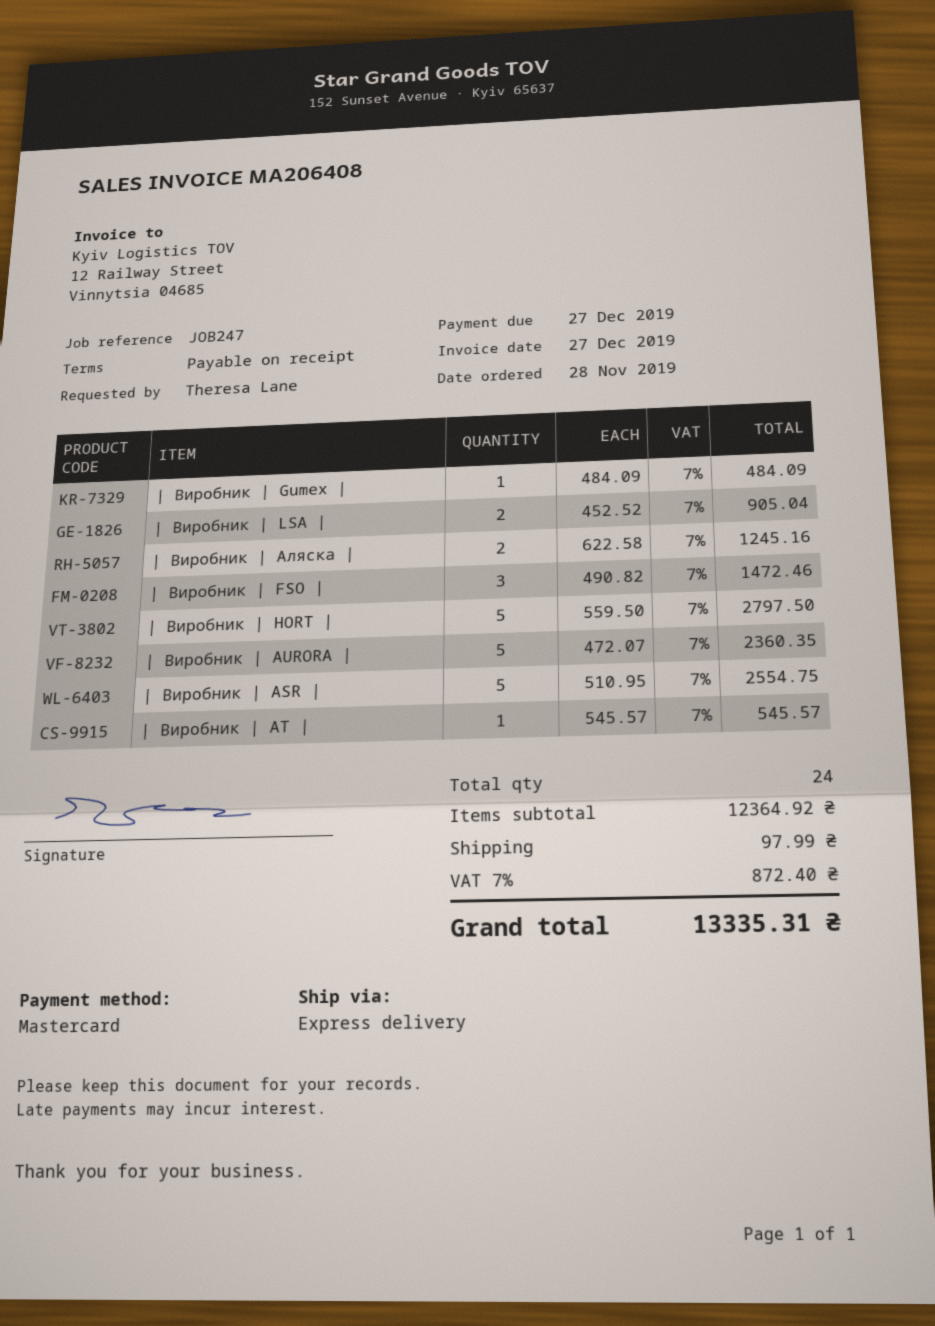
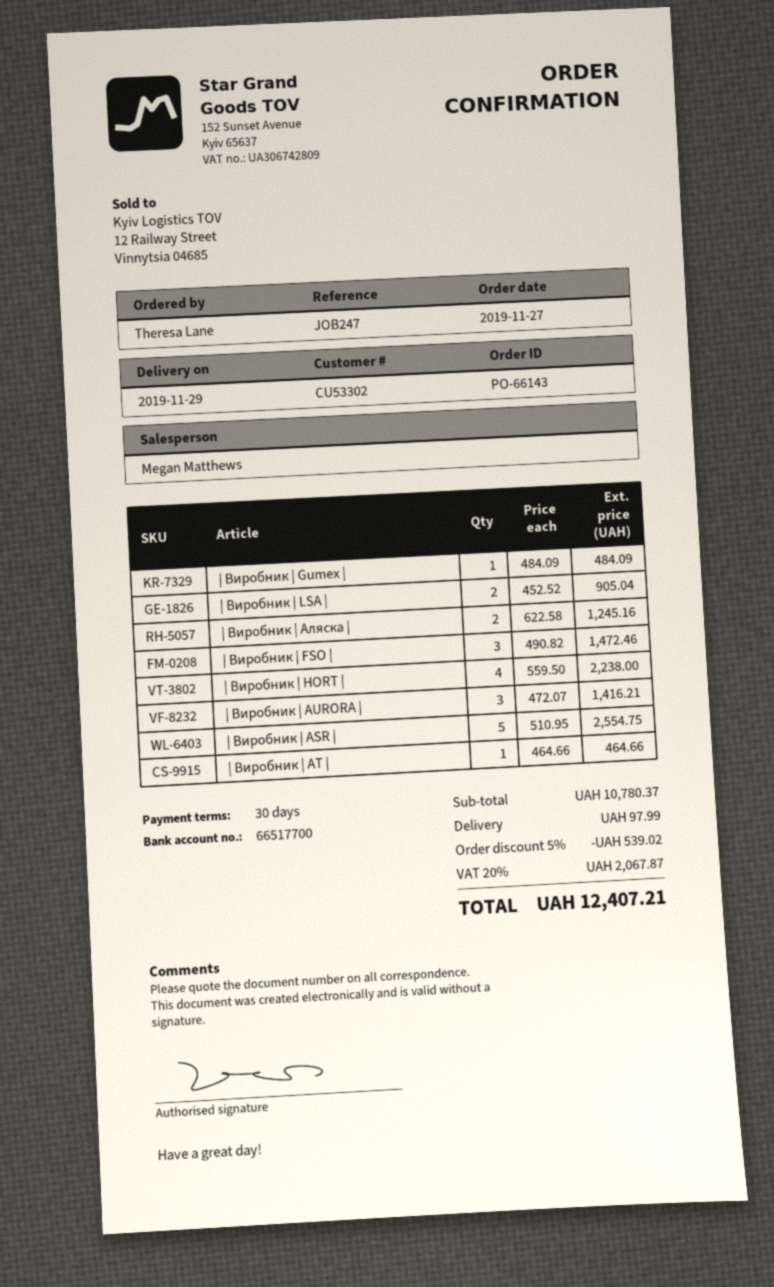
order date: 2019-11-28 -> 2019-11-27
payment terms: on receipt -> 30 days
| Виробник | HORT |: 5 x 559.50 = 2797.50 -> 4 x 559.50 = 2238.00
| Виробник | AURORA |: 5 x 472.07 = 2360.35 -> 3 x 472.07 = 1416.21
| Виробник | АТ |: 1 x 545.57 = 545.57 -> 1 x 464.66 = 464.66
subtotal: 12364.92 -> 10780.37
discount: none -> 5% = 539.02
tax: 7% = 872.40 -> 20% = 2067.87
total: 13335.31 -> 12407.21

